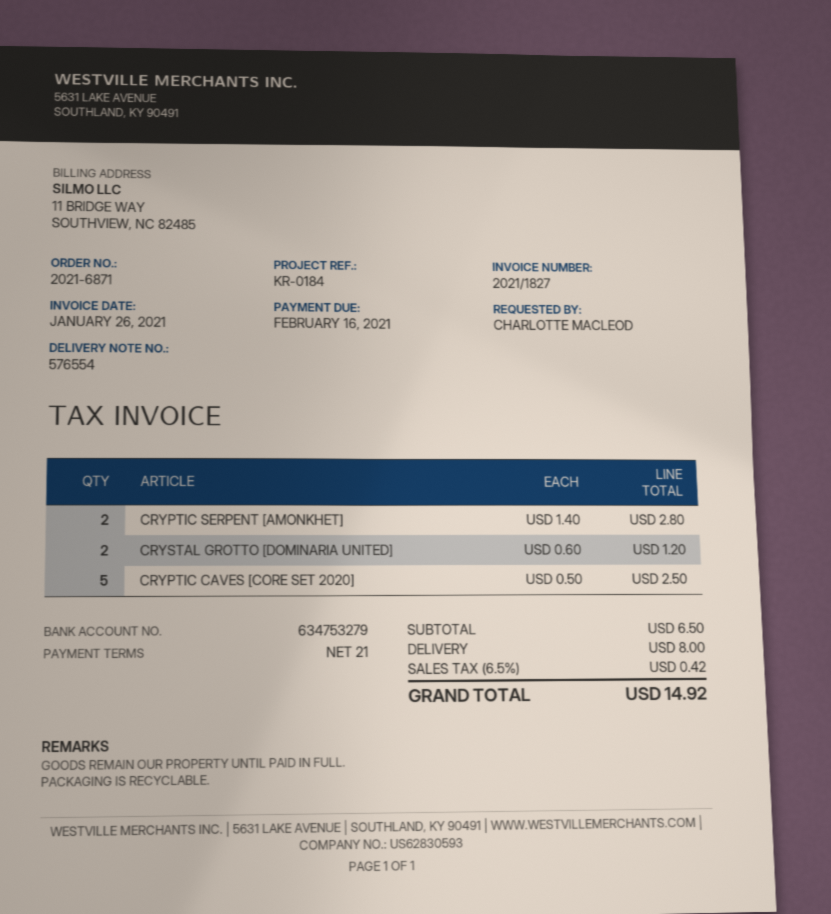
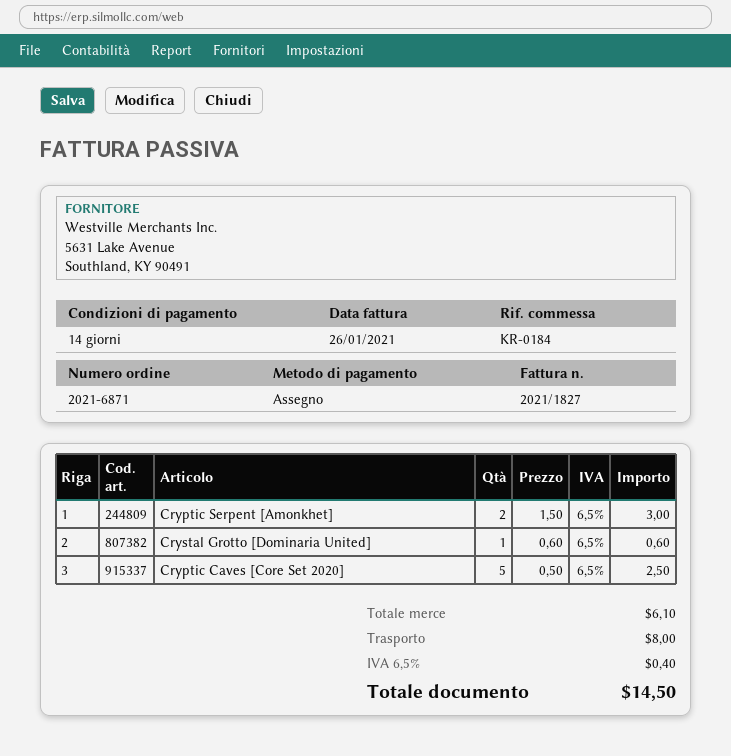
payment terms: 21 days -> 14 days
CRYPTIC SERPENT [AMONKHET]: 2 x 1.40 = 2.80 -> 2 x 1.50 = 3.00
CRYSTAL GROTTO [DOMINARIA UNITED]: 2 x 0.60 = 1.20 -> 1 x 0.60 = 0.60
subtotal: 6.50 -> 6.10
tax: 6.5% = 0.42 -> 6.5% = 0.40
total: 14.92 -> 14.50

